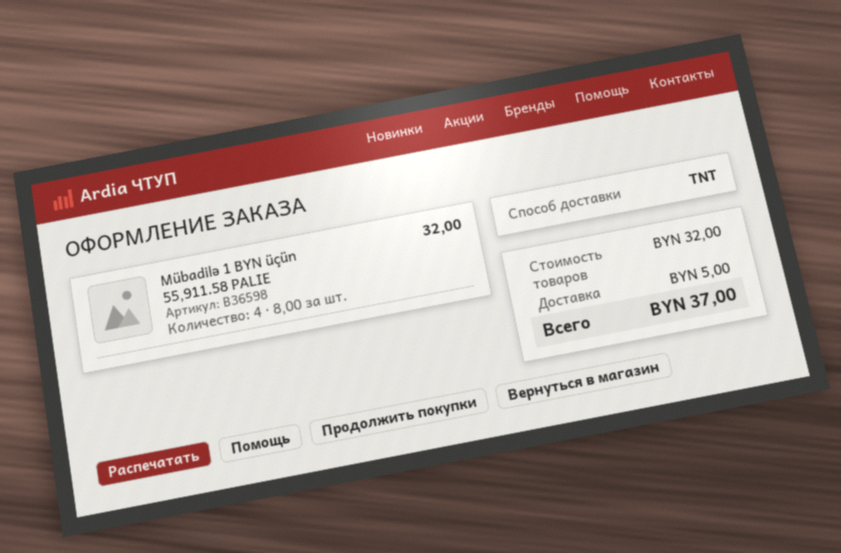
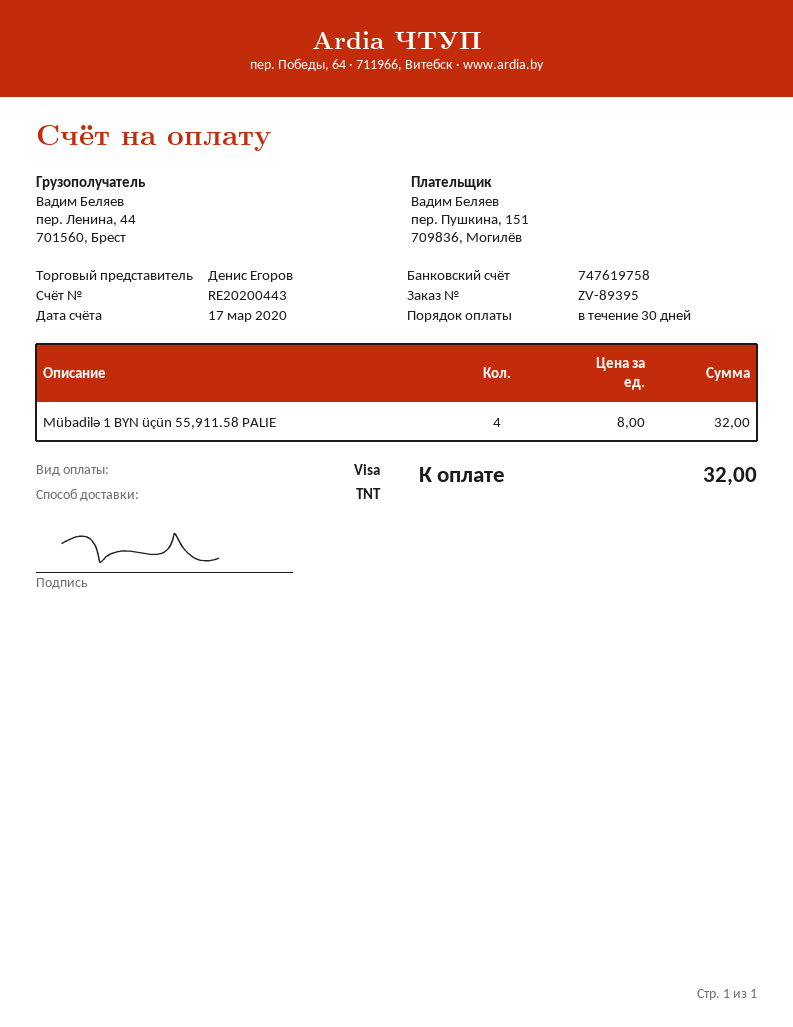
shipping: 5.00 -> none
total: 37.00 -> 32.00

